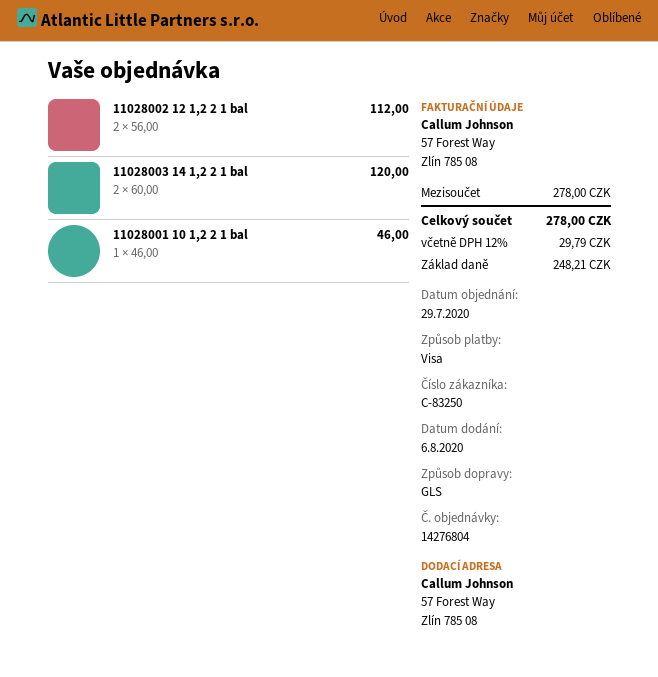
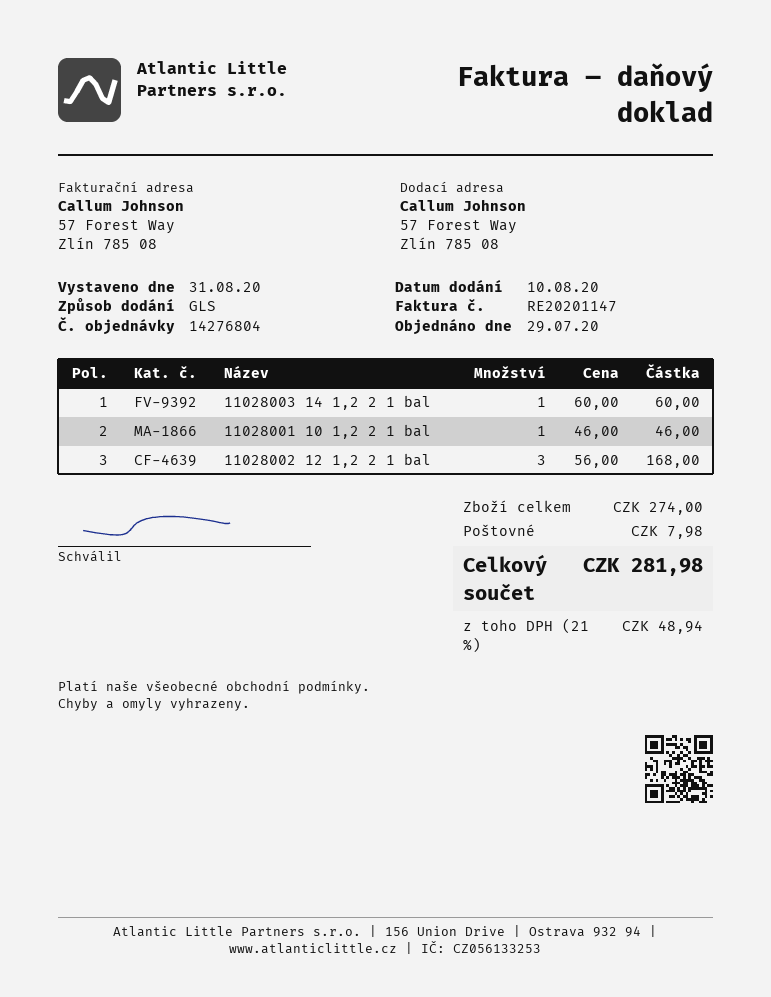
delivery date: 2020-08-06 -> 2020-08-10
11028002 12 1,2 2 1 bal: 2 x 56.00 = 112.00 -> 3 x 56.00 = 168.00
11028003 14 1,2 2 1 bal: 2 x 60.00 = 120.00 -> 1 x 60.00 = 60.00
subtotal: 278.00 -> 274.00
shipping: none -> 7.98
tax: 12% = 29.79 -> 21% = 48.94
total: 278.00 -> 281.98

